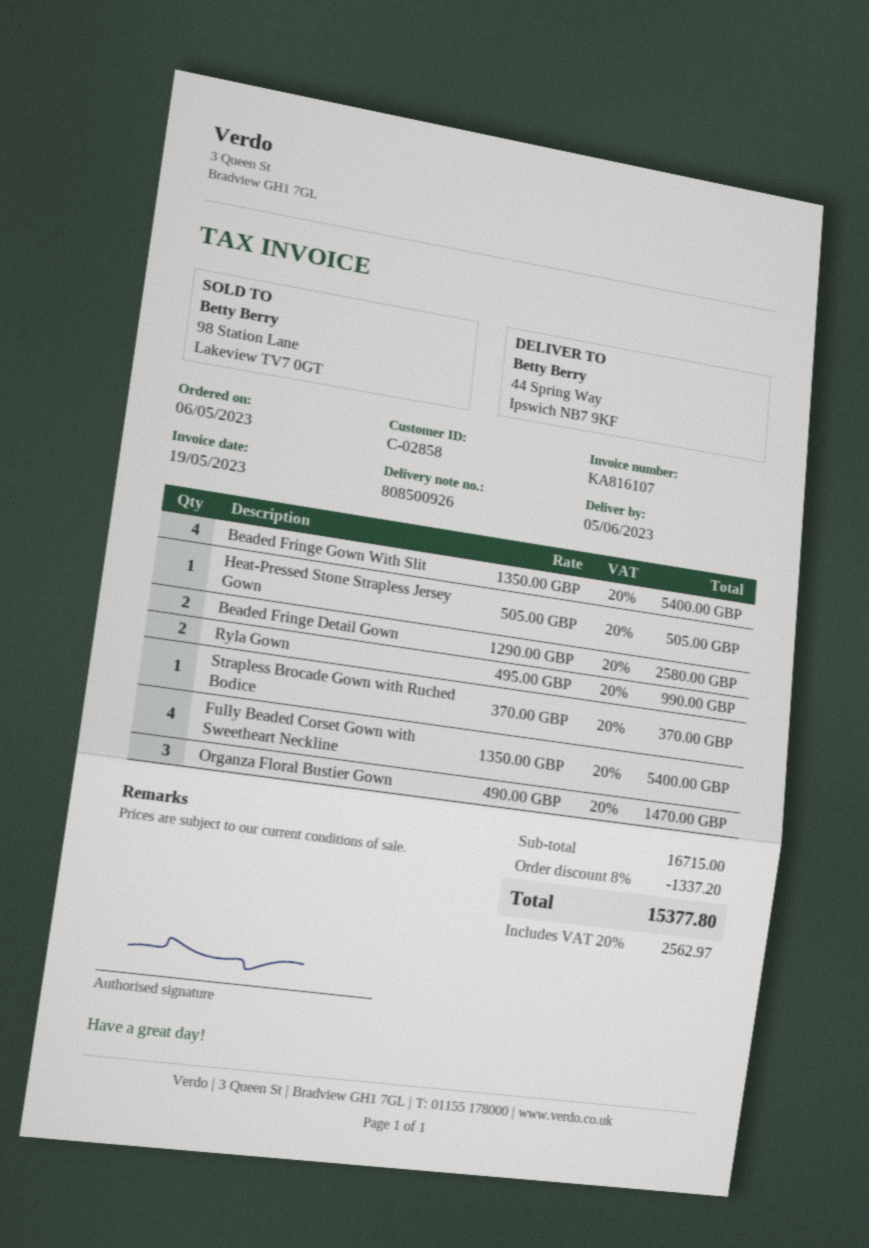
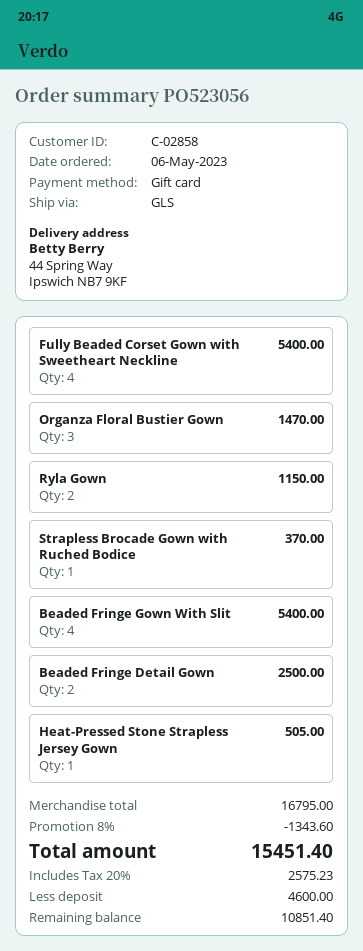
Beaded Fringe Detail Gown: 2 for 2580.00 -> 2 for 2500.00
Ryla Gown: 2 for 990.00 -> 2 for 1150.00
subtotal: 16715.00 -> 16795.00
discount: 8% = 1337.20 -> 8% = 1343.60
tax: 20% = 2562.97 -> 20% = 2575.23
total: 15377.80 -> 15451.40

